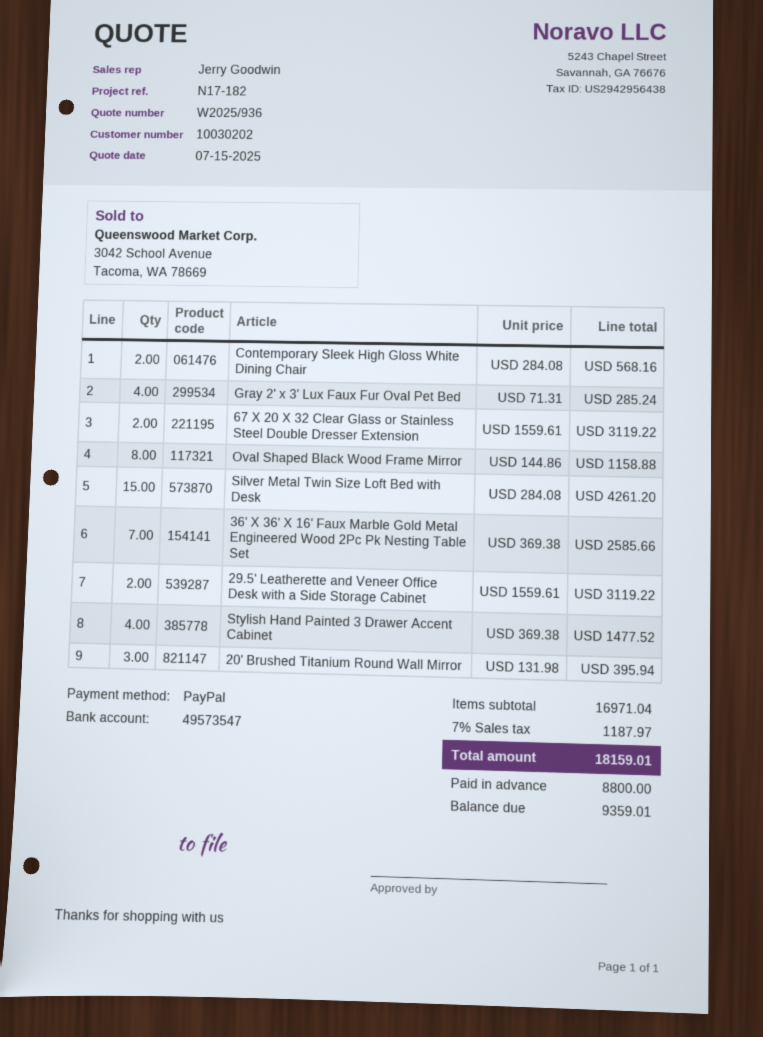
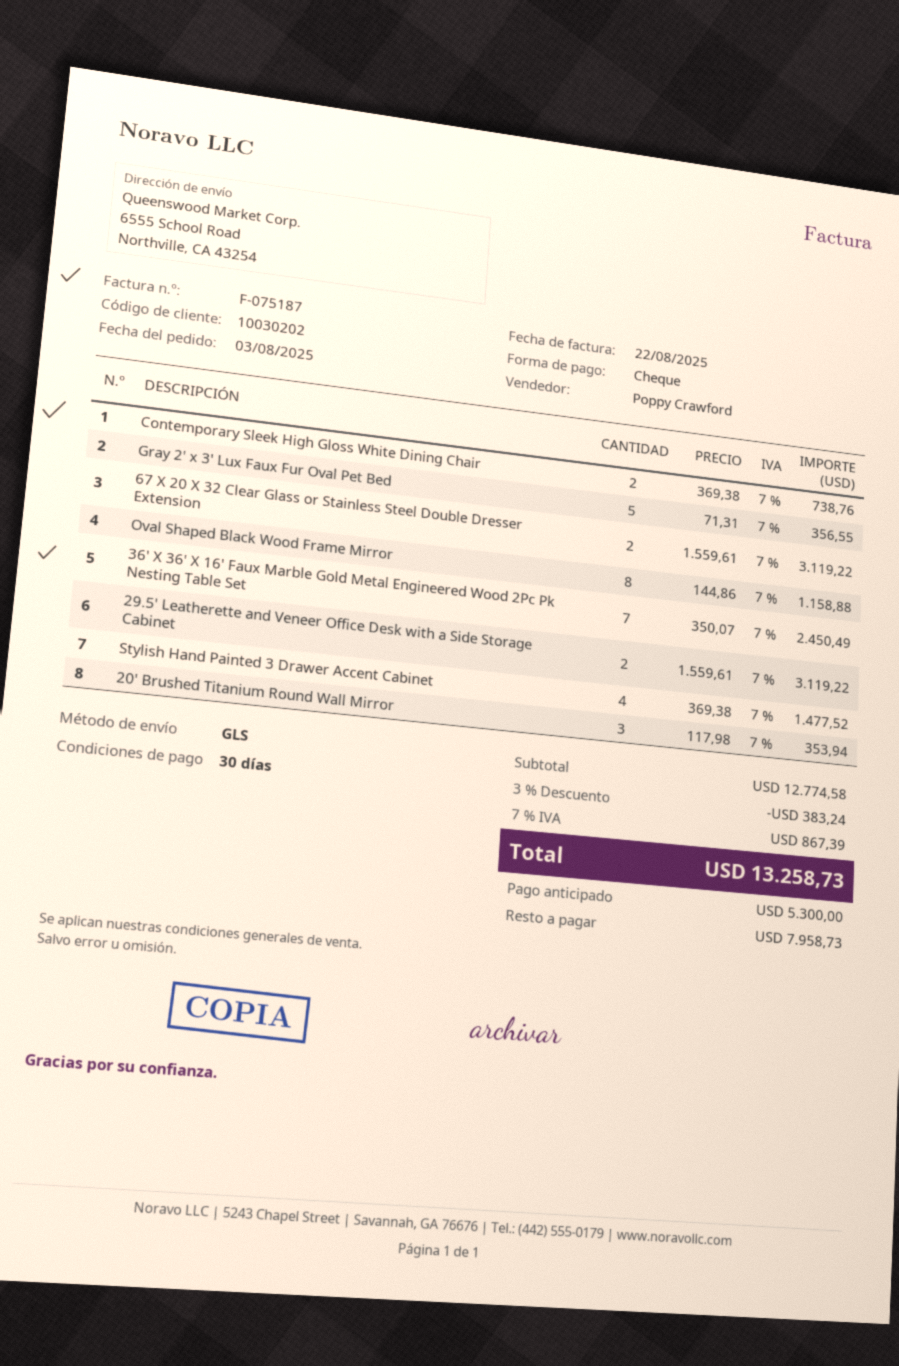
sales rep: Jerry Goodwin -> Poppy Crawford
payment method: PayPal -> cheque
Contemporary Sleek High Gloss White Dining Chair: 2 x 284.08 = 568.16 -> 2 x 369.38 = 738.76
Gray 2' x 3' Lux Faux Fur Oval Pet Bed: 4 x 71.31 = 285.24 -> 5 x 71.31 = 356.55
Silver Metal Twin Size Loft Bed with Desk: 15 x 284.08 = 4261.20 -> none
36' X 36' X 16' Faux Marble Gold Metal Engineered Wood 2Pc Pk Nesting Table Set: 7 x 369.38 = 2585.66 -> 7 x 350.07 = 2450.49
20' Brushed Titanium Round Wall Mirror: 3 x 131.98 = 395.94 -> 3 x 117.98 = 353.94
subtotal: 16971.04 -> 12774.58
discount: none -> 3% = 383.24
tax: 7% = 1187.97 -> 7% = 867.39
total: 18159.01 -> 13258.73
deposit: 8800.00 -> 5300.00
balance: 9359.01 -> 7958.73

